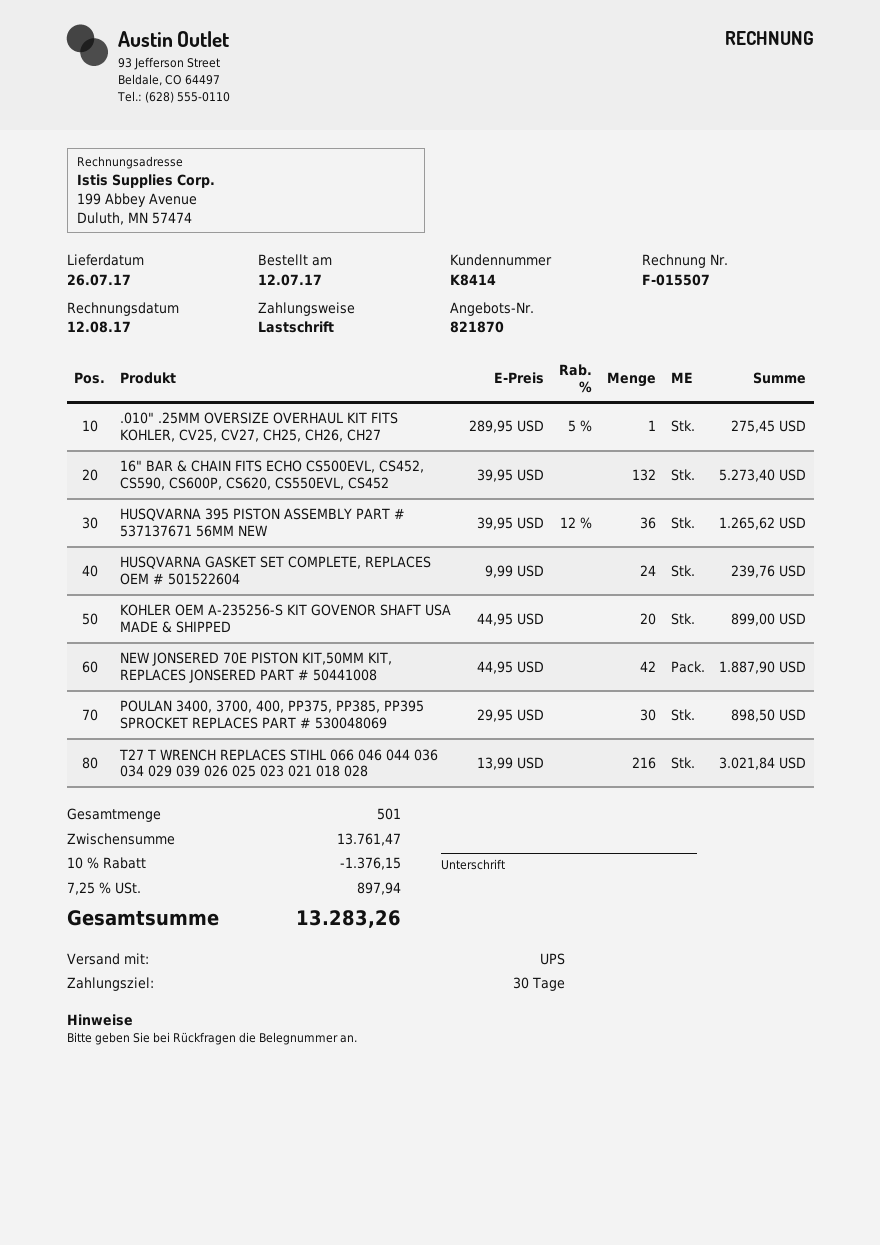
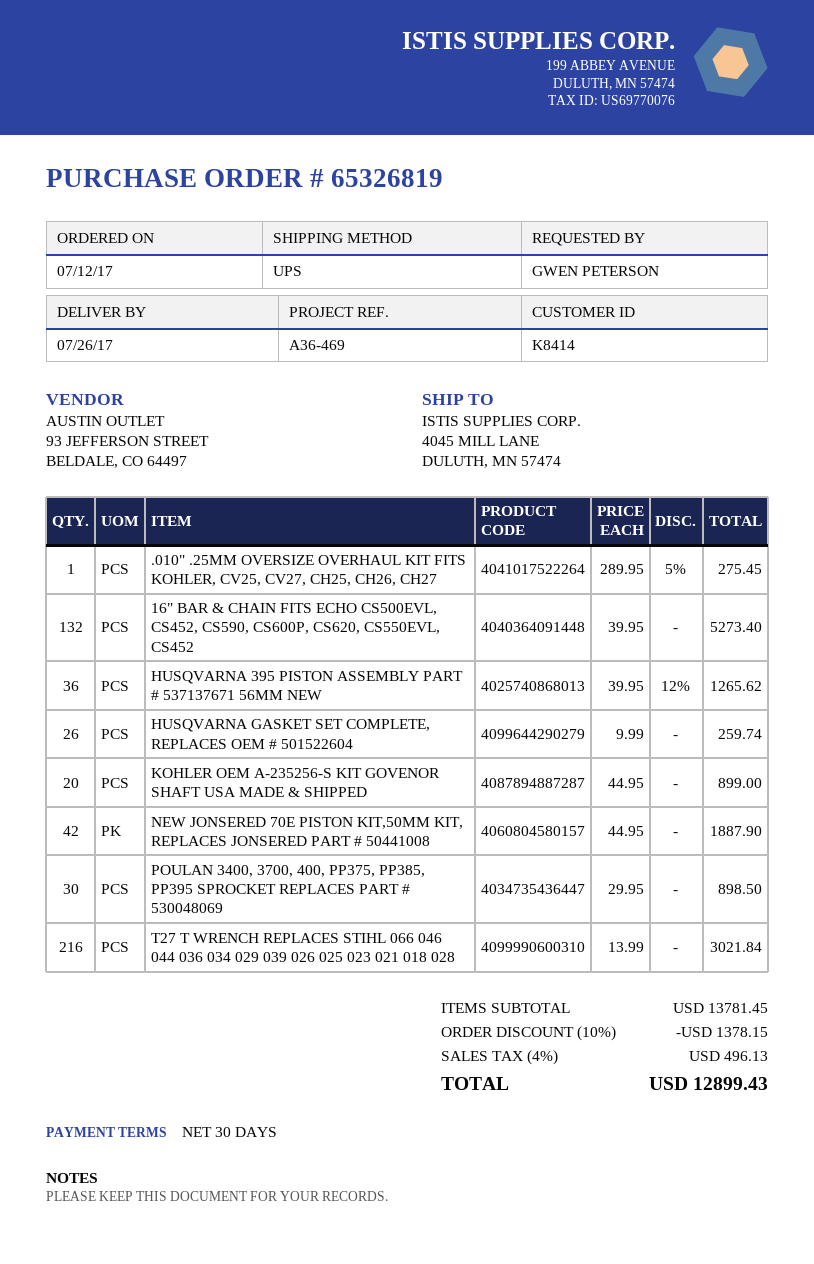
HUSQVARNA GASKET SET COMPLETE, REPLACES OEM # 501522604: 24 x 9.99 = 239.76 -> 26 x 9.99 = 259.74
subtotal: 13761.47 -> 13781.45
discount: 10% = 1376.15 -> 10% = 1378.15
tax: 7.25% = 897.94 -> 4% = 496.13
total: 13283.26 -> 12899.43

